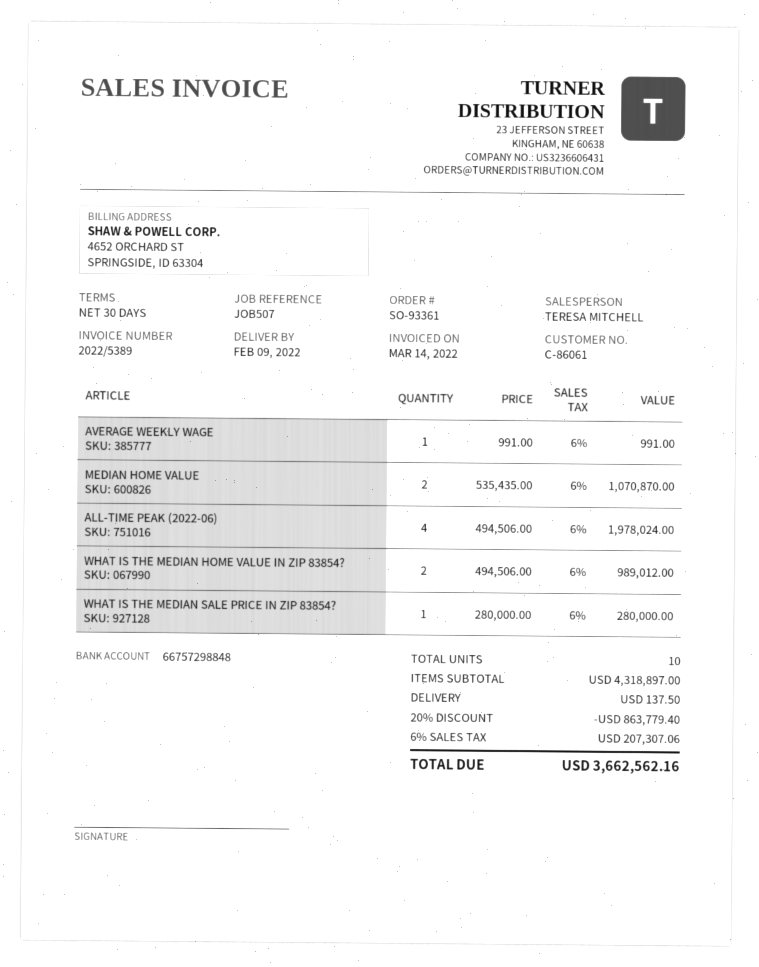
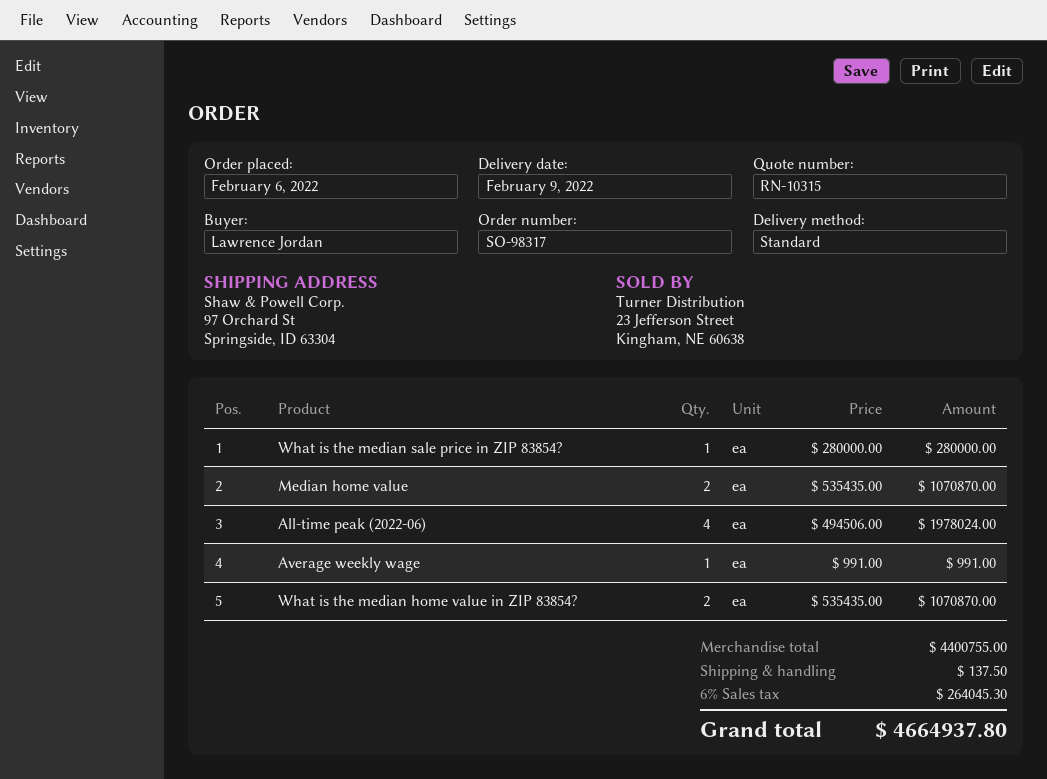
order number: SO-93361 -> SO-98317
WHAT IS THE MEDIAN HOME VALUE IN ZIP 83854?: 2 x 494506.00 = 989012.00 -> 2 x 535435.00 = 1070870.00
subtotal: 4318897.00 -> 4400755.00
discount: 20% = 863779.40 -> none
tax: 6% = 207307.06 -> 6% = 264045.30
total: 3662562.16 -> 4664937.80

